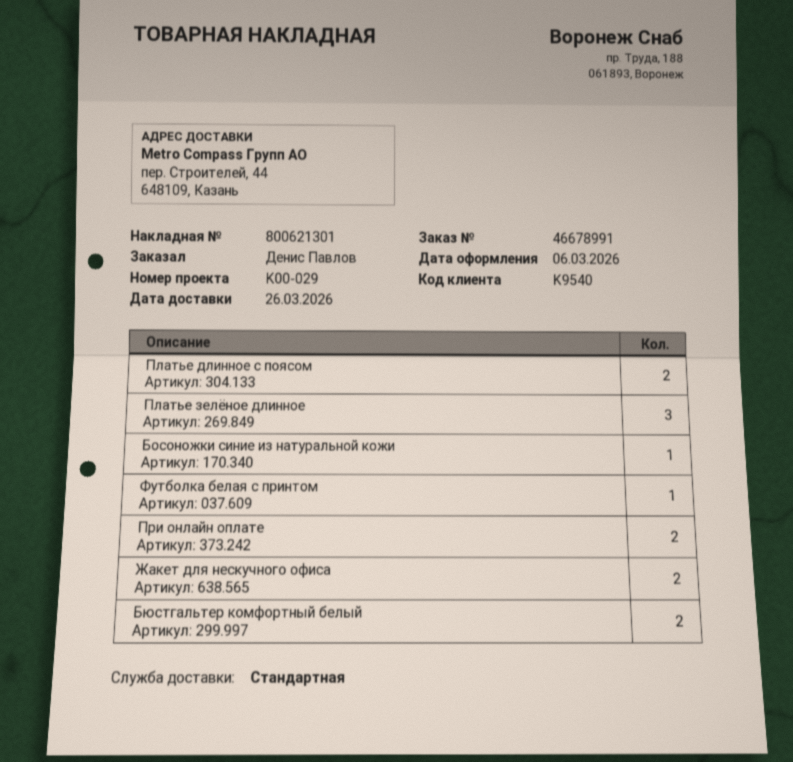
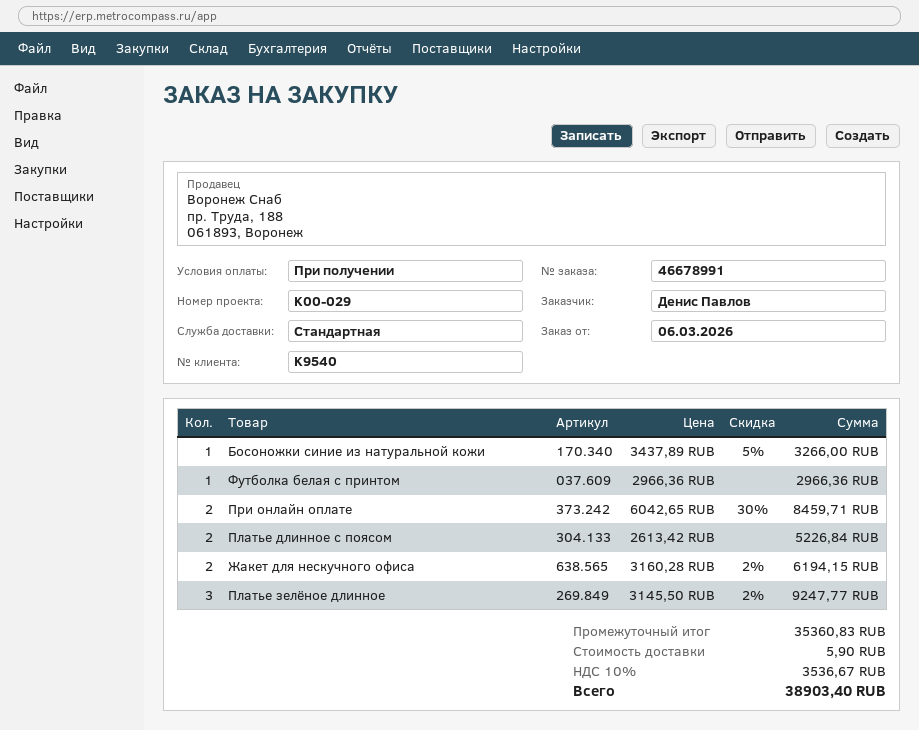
Бюстгальтер комфортный белый: 2 -> none

